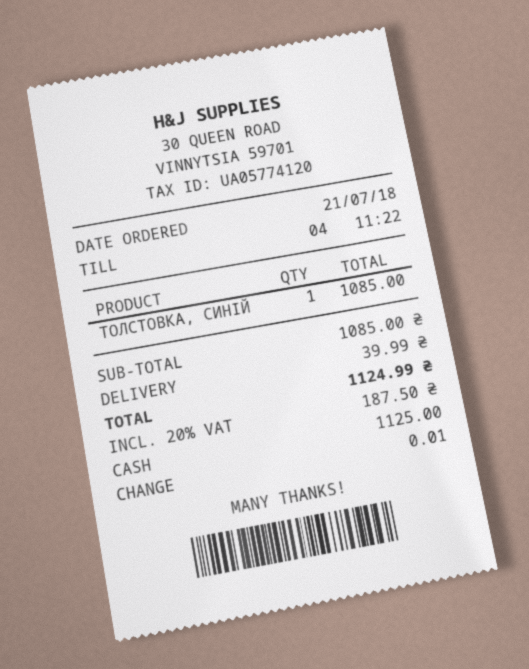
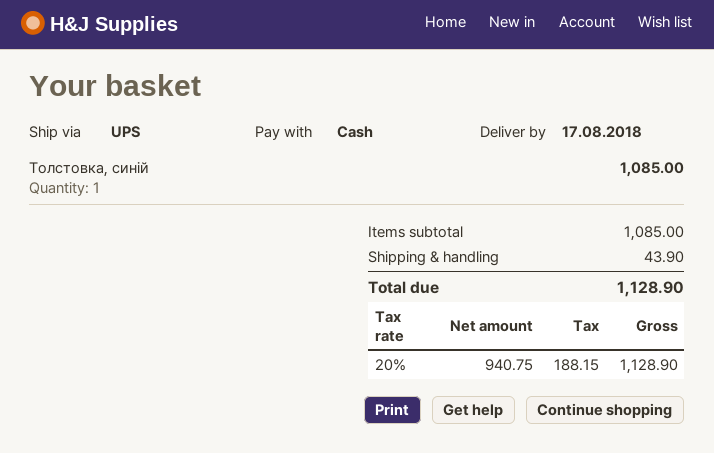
shipping: 39.99 -> 43.90
tax: 20% = 187.50 -> 20% = 188.15
total: 1124.99 -> 1128.90

